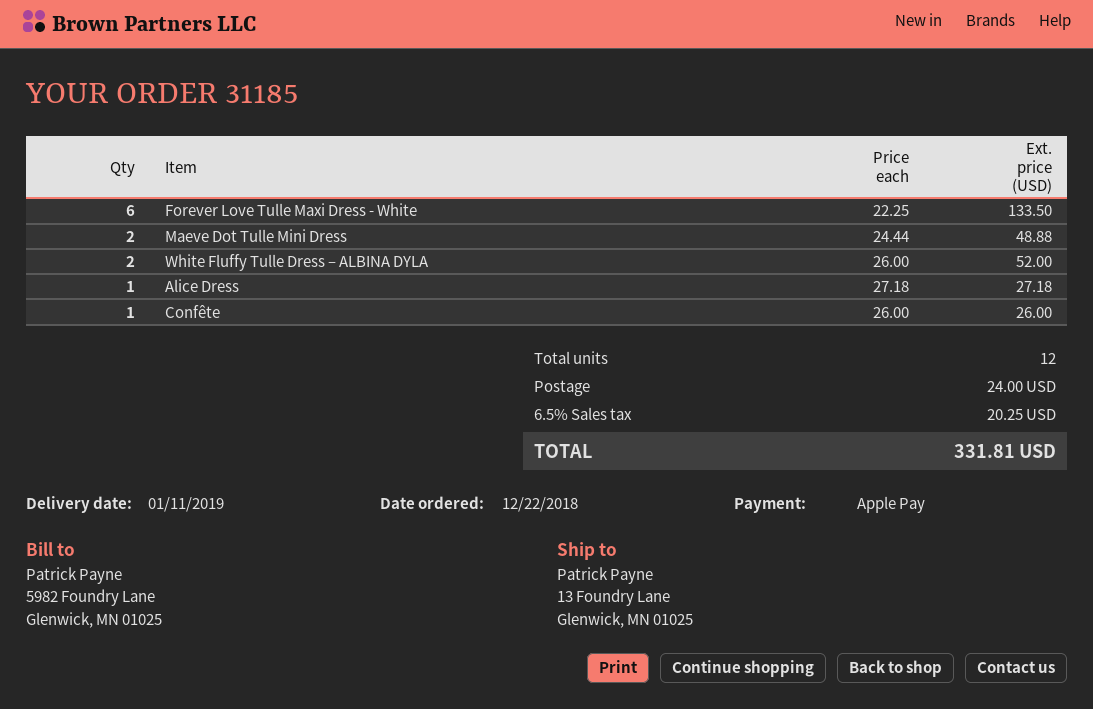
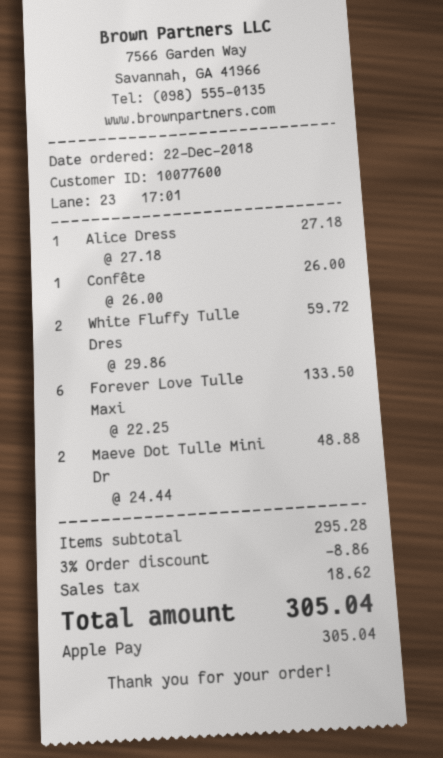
White Fluffy Tulle Dress – ALBINA DYLA: 2 x 26.00 = 52.00 -> 2 x 29.86 = 59.72
discount: none -> 3% = 8.86
shipping: 24.00 -> none
tax: 20.25 -> 18.62
total: 331.81 -> 305.04

